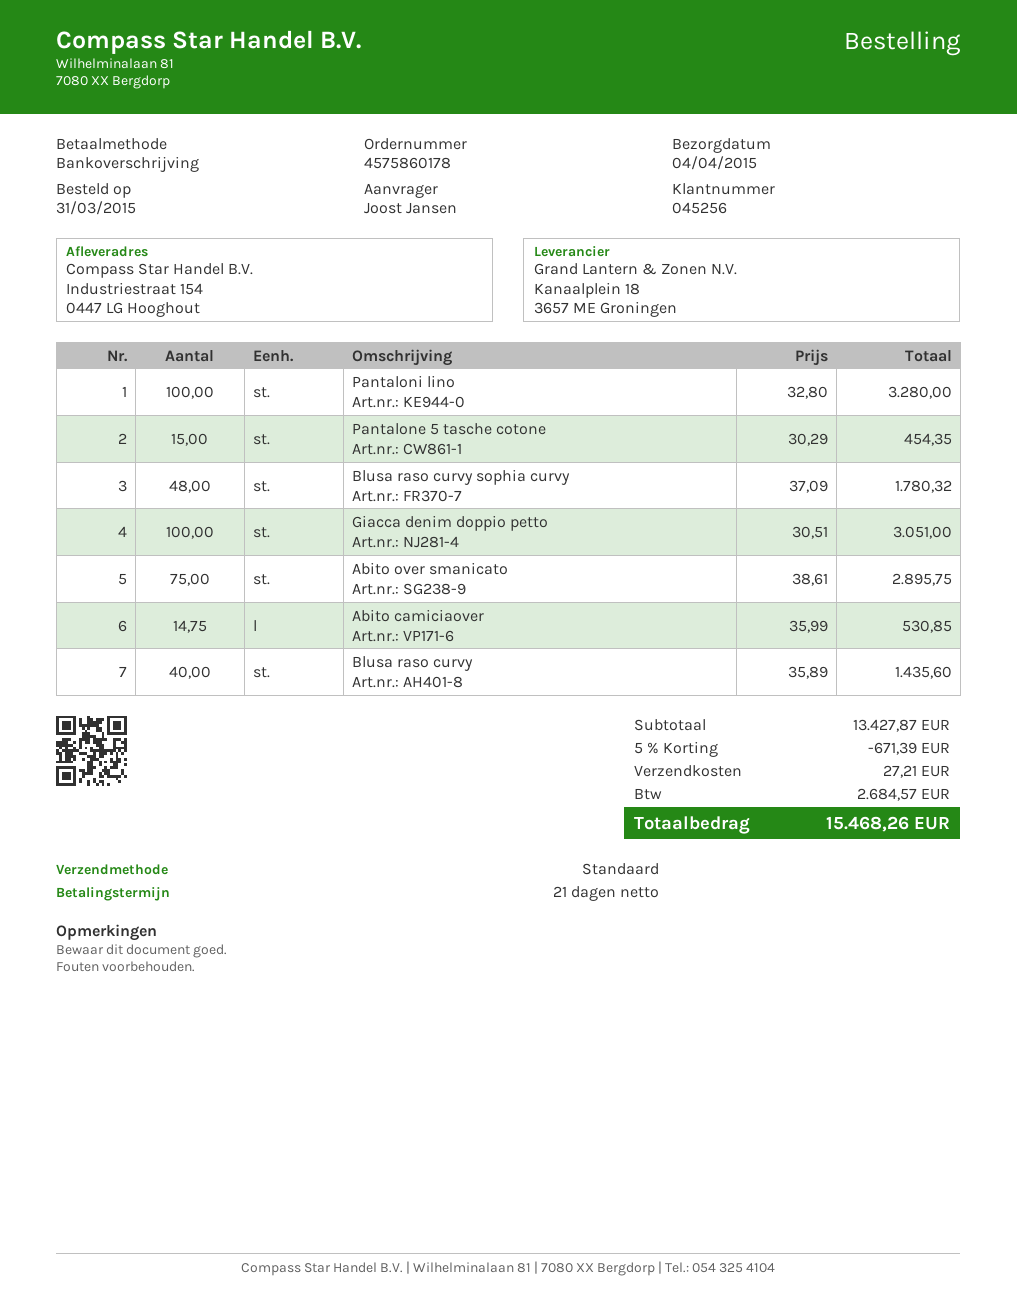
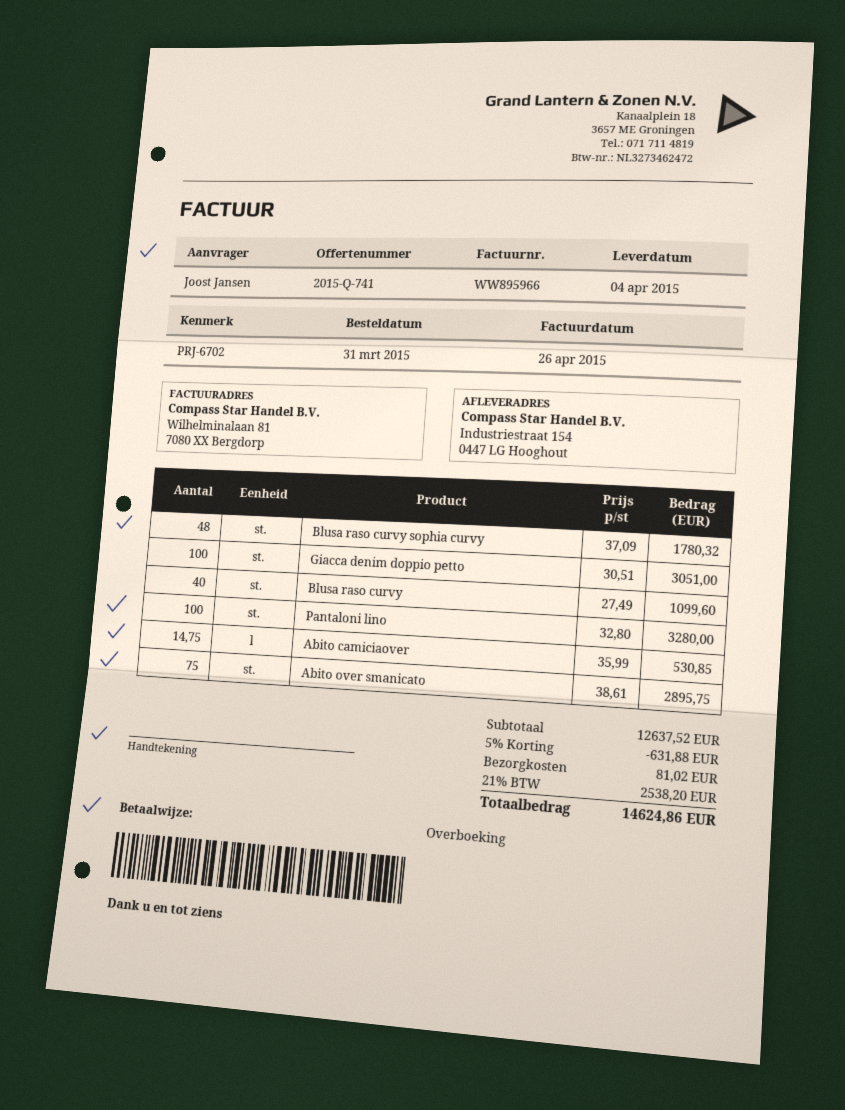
Pantalone 5 tasche cotone: 15 x 30.29 = 454.35 -> none
Blusa raso curvy: 40 x 35.89 = 1435.60 -> 40 x 27.49 = 1099.60
subtotal: 13427.87 -> 12637.52
discount: 5% = 671.39 -> 5% = 631.88
shipping: 27.21 -> 81.02
tax: 2684.57 -> 2538.20
total: 15468.26 -> 14624.86

